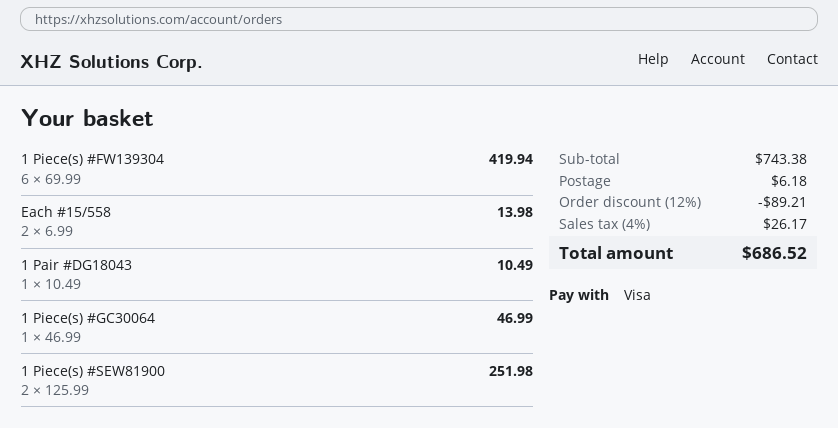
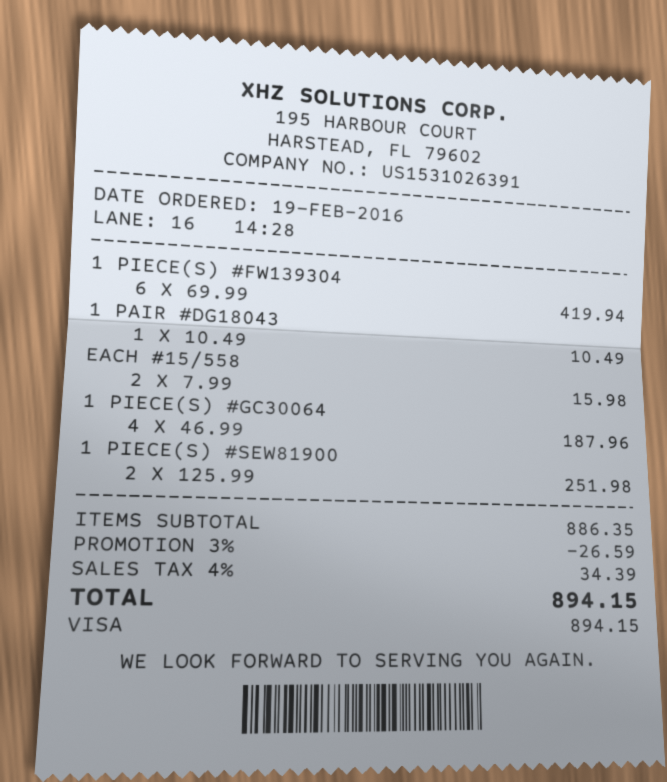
Each #15/558: 2 x 6.99 = 13.98 -> 2 x 7.99 = 15.98
1 Piece(s) #GC30064: 1 x 46.99 = 46.99 -> 4 x 46.99 = 187.96
subtotal: 743.38 -> 886.35
discount: 12% = 89.21 -> 3% = 26.59
shipping: 6.18 -> none
tax: 4% = 26.17 -> 4% = 34.39
total: 686.52 -> 894.15

